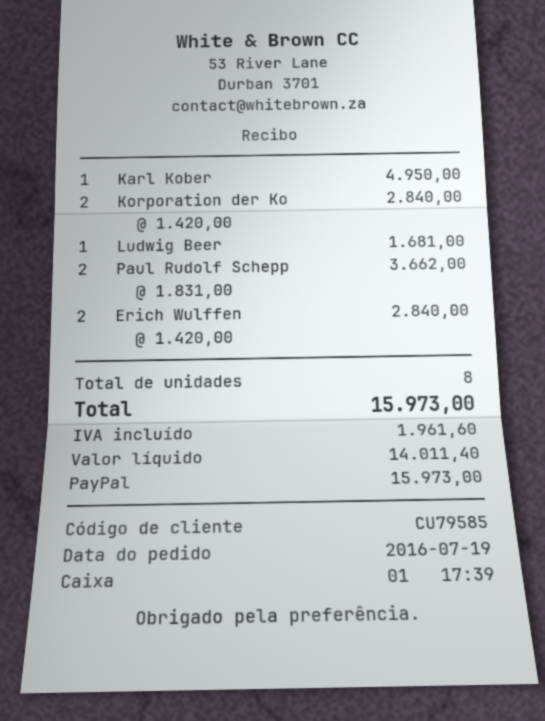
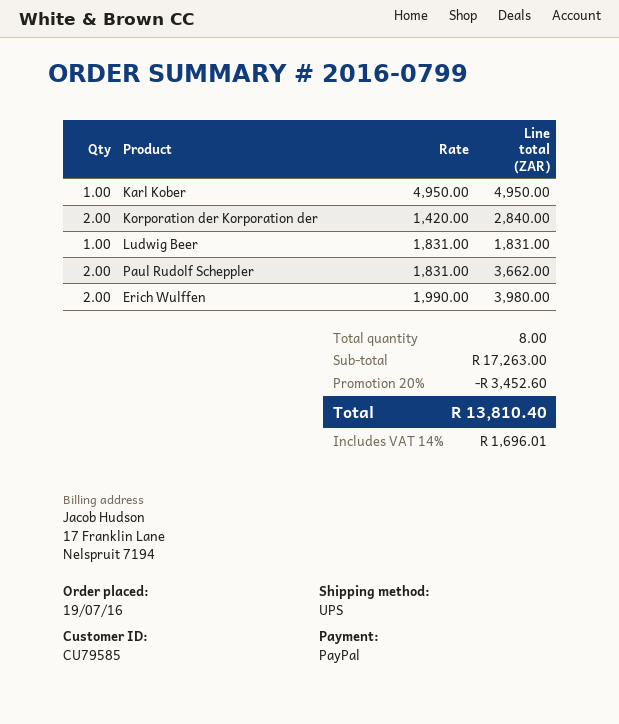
Ludwig Beer: 1 x 1681.00 = 1681.00 -> 1 x 1831.00 = 1831.00
Erich Wulffen: 2 x 1420.00 = 2840.00 -> 2 x 1990.00 = 3980.00
discount: none -> 20% = 3452.60
tax: 1961.60 -> 1696.01
total: 15973.00 -> 13810.40

